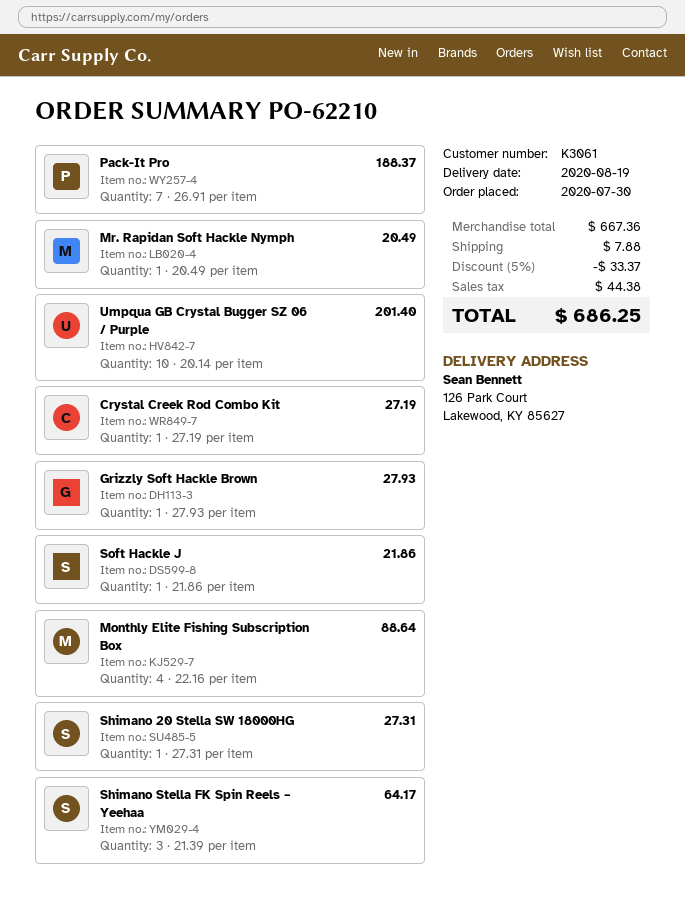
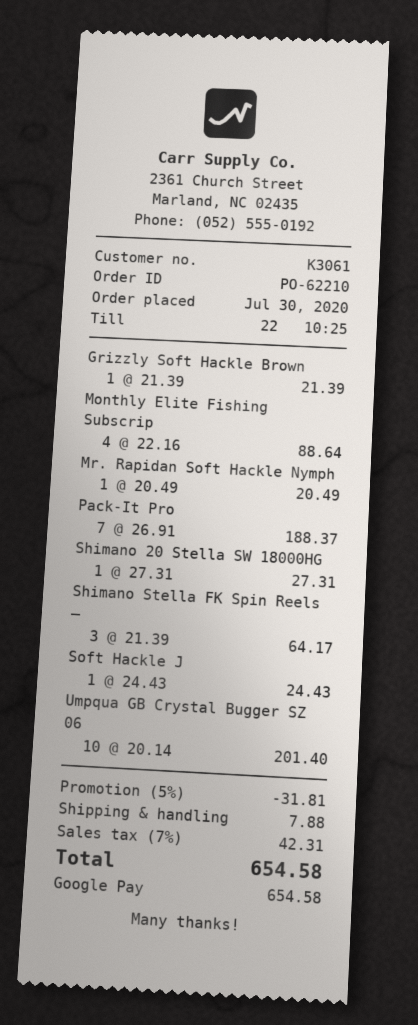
Crystal Creek Rod Combo Kit: 1 x 27.19 = 27.19 -> none
Grizzly Soft Hackle Brown: 1 x 27.93 = 27.93 -> 1 x 21.39 = 21.39
Soft Hackle J: 1 x 21.86 = 21.86 -> 1 x 24.43 = 24.43
discount: 5% = 33.37 -> 5% = 31.81
tax: 44.38 -> 42.31
total: 686.25 -> 654.58

